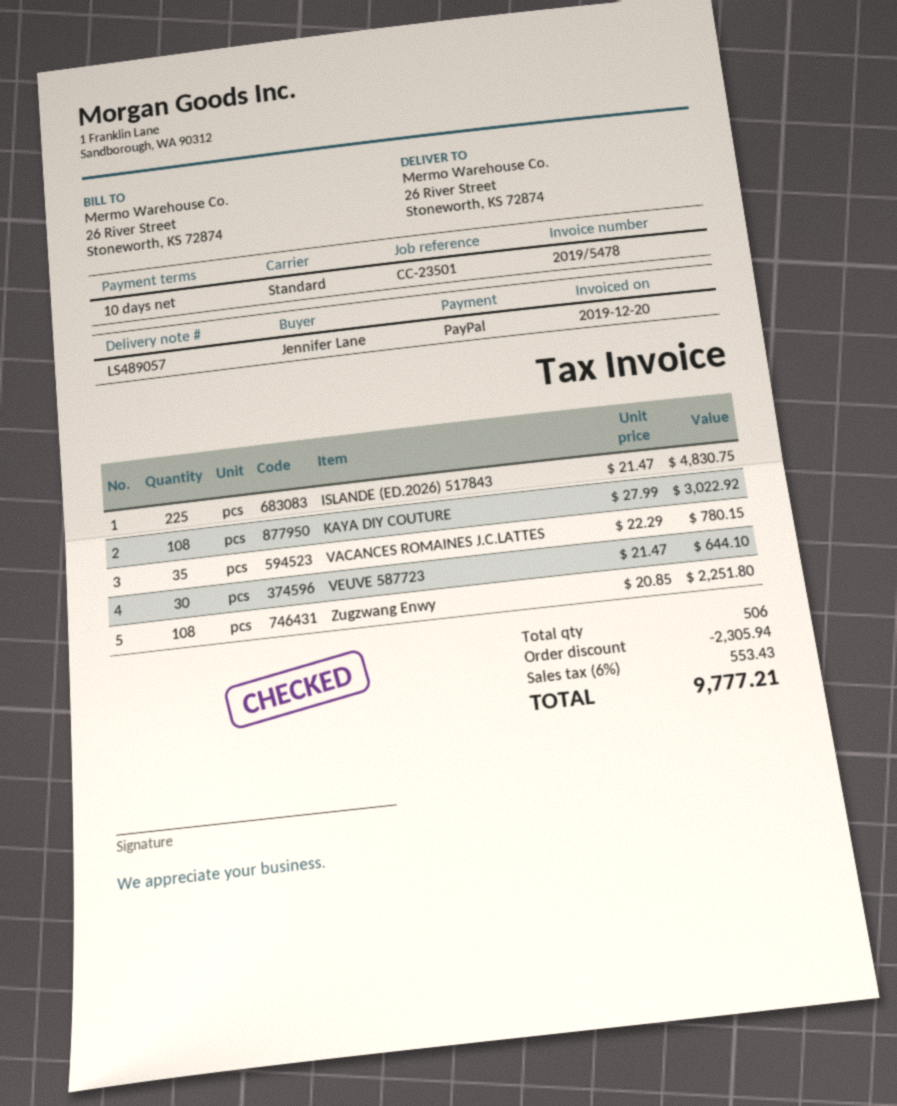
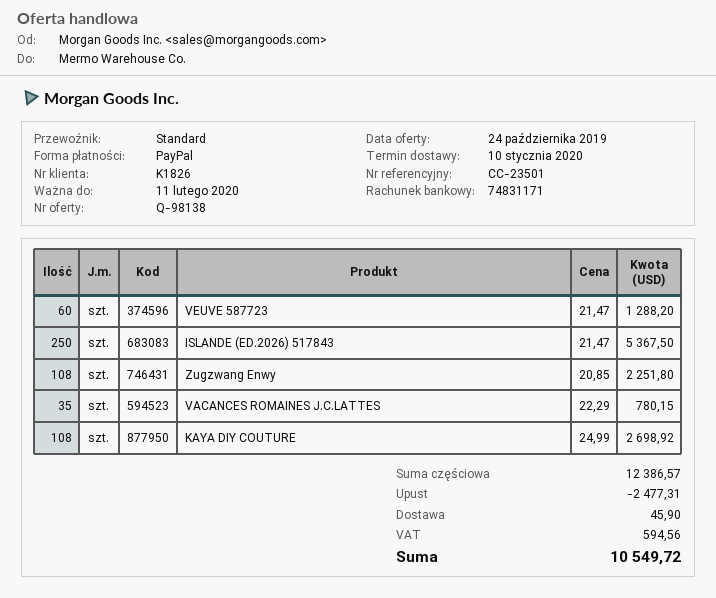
ISLANDE (ED.2026) 517843: 225 x 21.47 = 4830.75 -> 250 x 21.47 = 5367.50
KAYA DIY COUTURE: 108 x 27.99 = 3022.92 -> 108 x 24.99 = 2698.92
VEUVE 587723: 30 x 21.47 = 644.10 -> 60 x 21.47 = 1288.20
discount: 2305.94 -> 2477.31
shipping: none -> 45.90
tax: 553.43 -> 594.56
total: 9777.21 -> 10549.72

